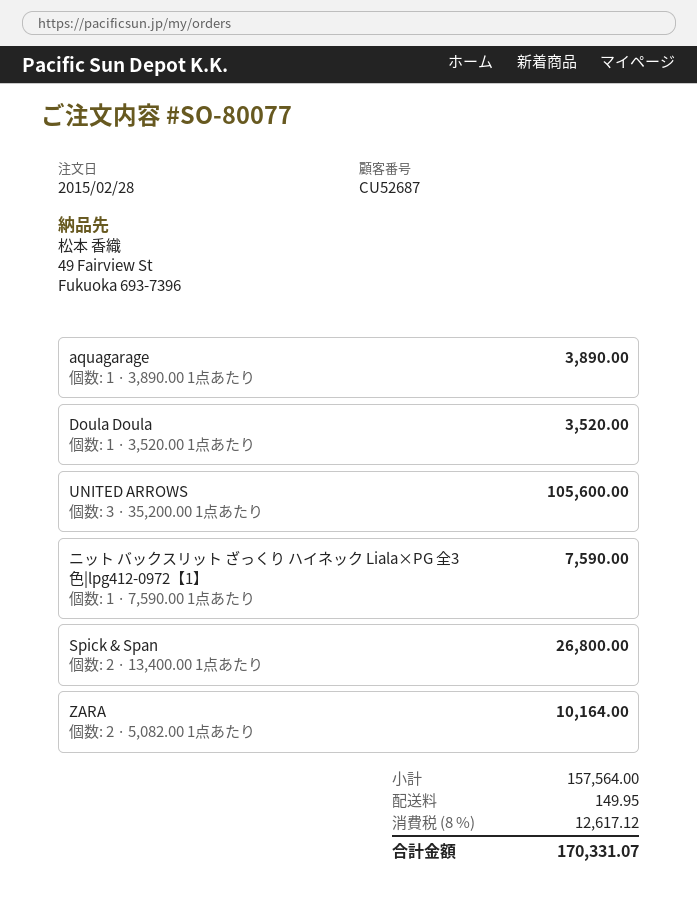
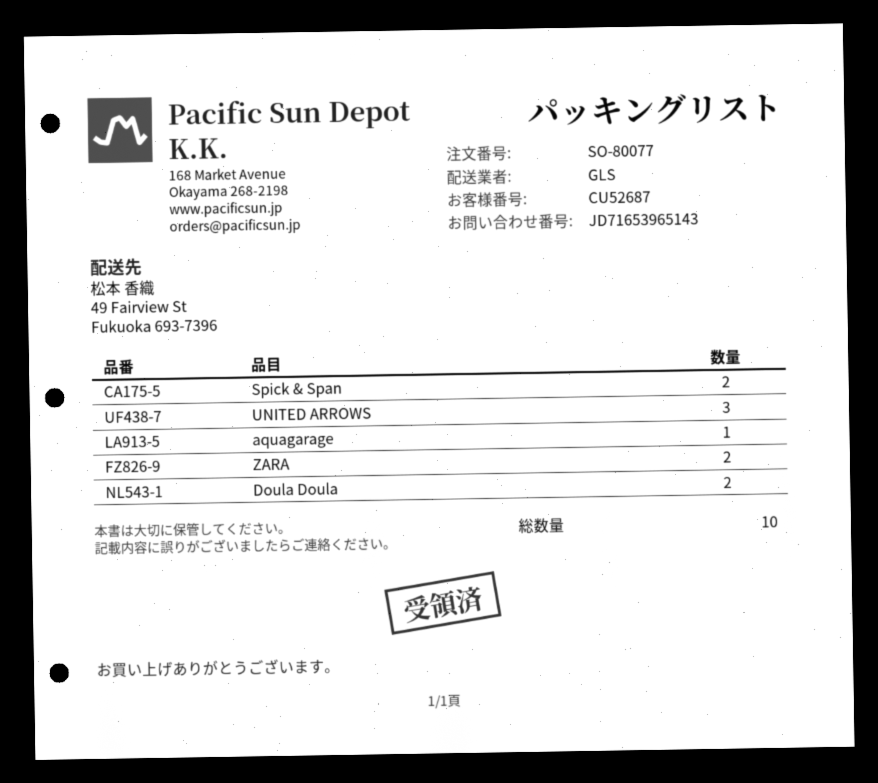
Doula Doula: 1 -> 2
ニット バックスリット ざっくり ハイネック Liala×PG 全3色|lpg412-0972【1】: 1 -> none

